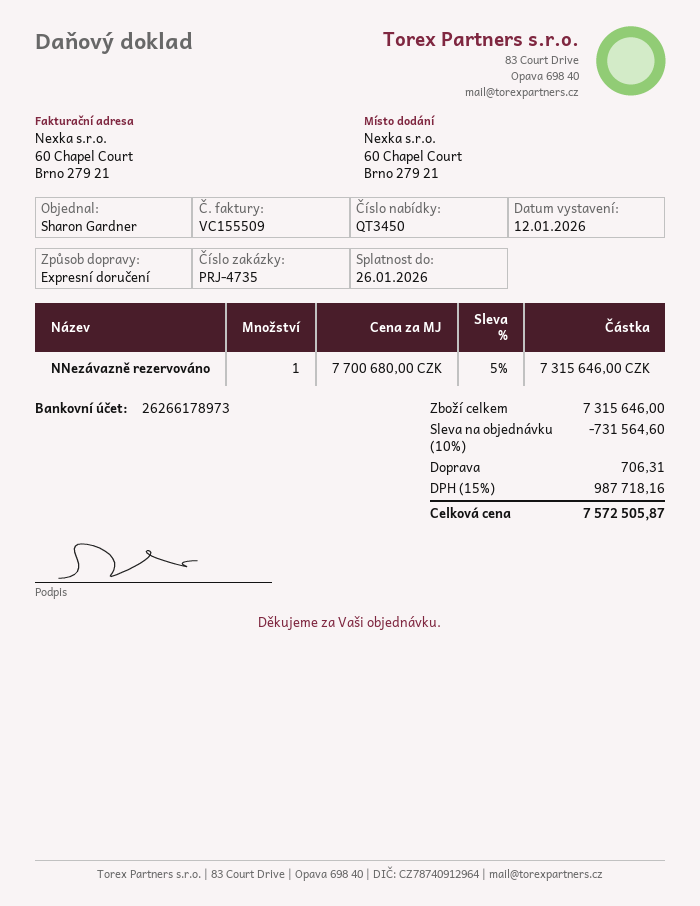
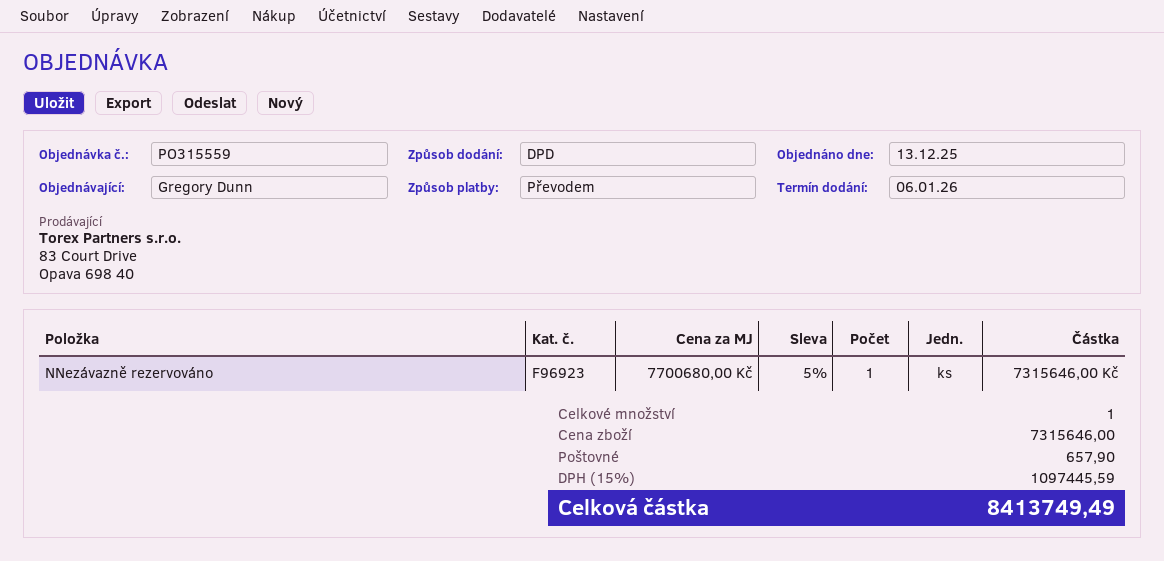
ordered by: Sharon Gardner -> Gregory Dunn
shipping method: express -> DPD
discount: 10% = 731564.60 -> none
shipping: 706.31 -> 657.90
tax: 15% = 987718.16 -> 15% = 1097445.59
total: 7572505.87 -> 8413749.49

